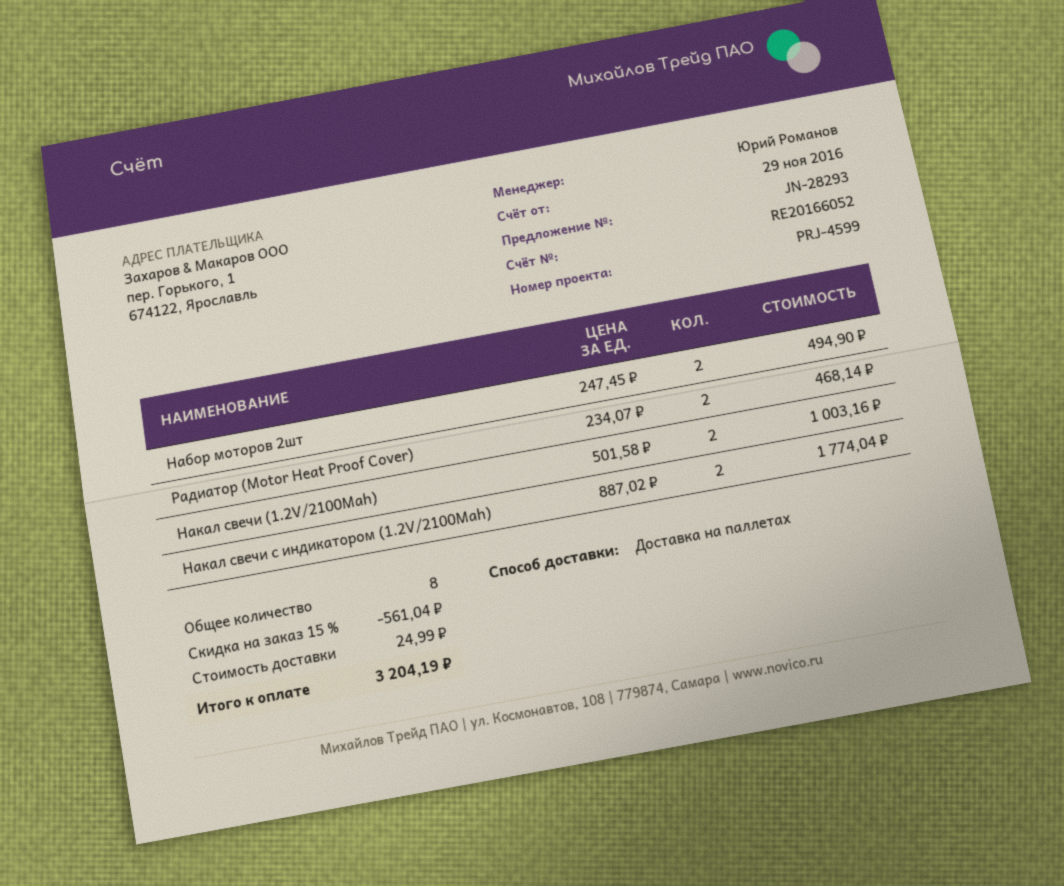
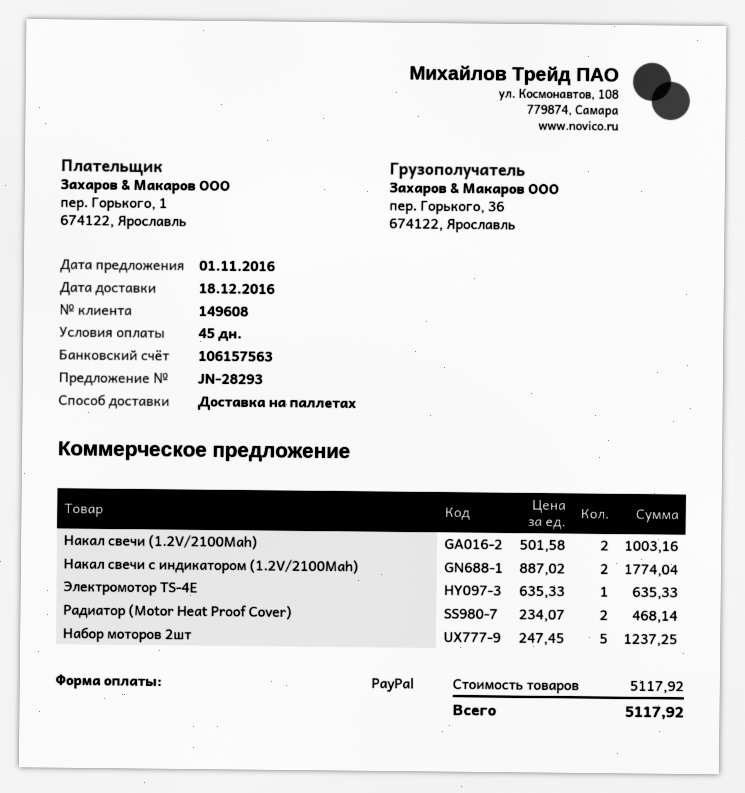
Набор моторов 2шт: 2 x 247.45 = 494.90 -> 5 x 247.45 = 1237.25
Электромотор TS-4E: none -> 1 x 635.33 = 635.33
discount: 15% = 561.04 -> none
shipping: 24.99 -> none
total: 3204.19 -> 5117.92

